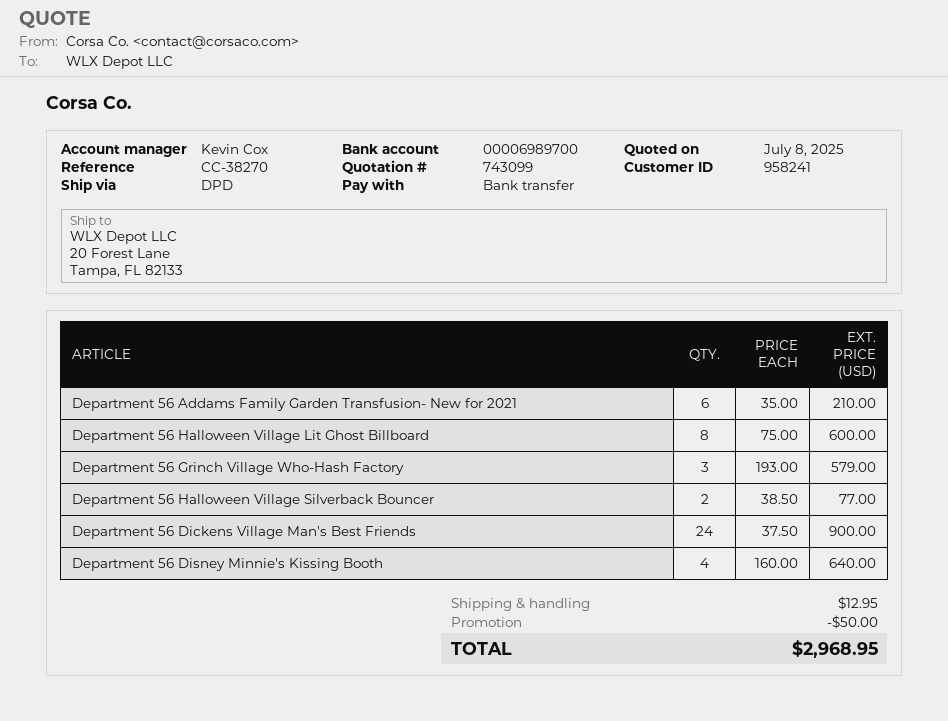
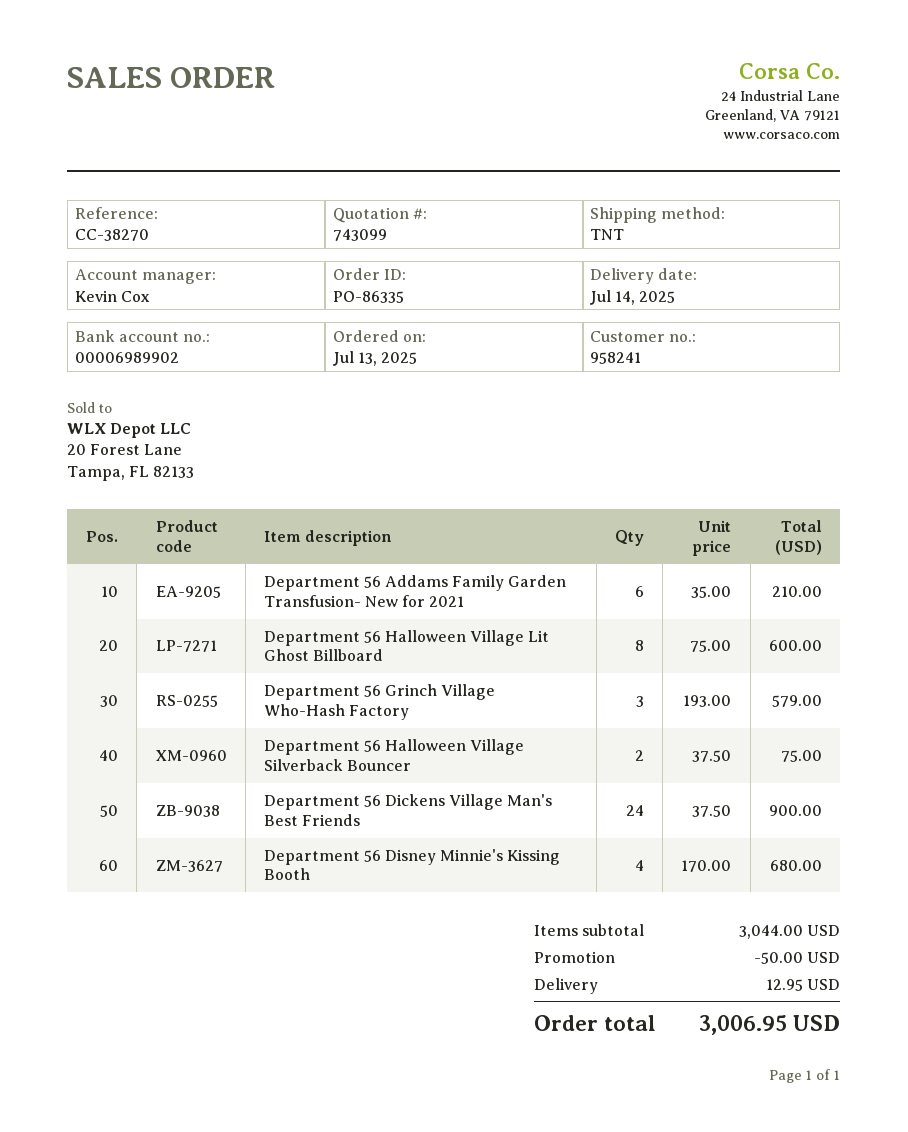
bank account: 00006989700 -> 00006989902
shipping method: DPD -> TNT
Department 56 Halloween Village Silverback Bouncer: 2 x 38.50 = 77.00 -> 2 x 37.50 = 75.00
Department 56 Disney Minnie's Kissing Booth: 4 x 160.00 = 640.00 -> 4 x 170.00 = 680.00
total: 2968.95 -> 3006.95

